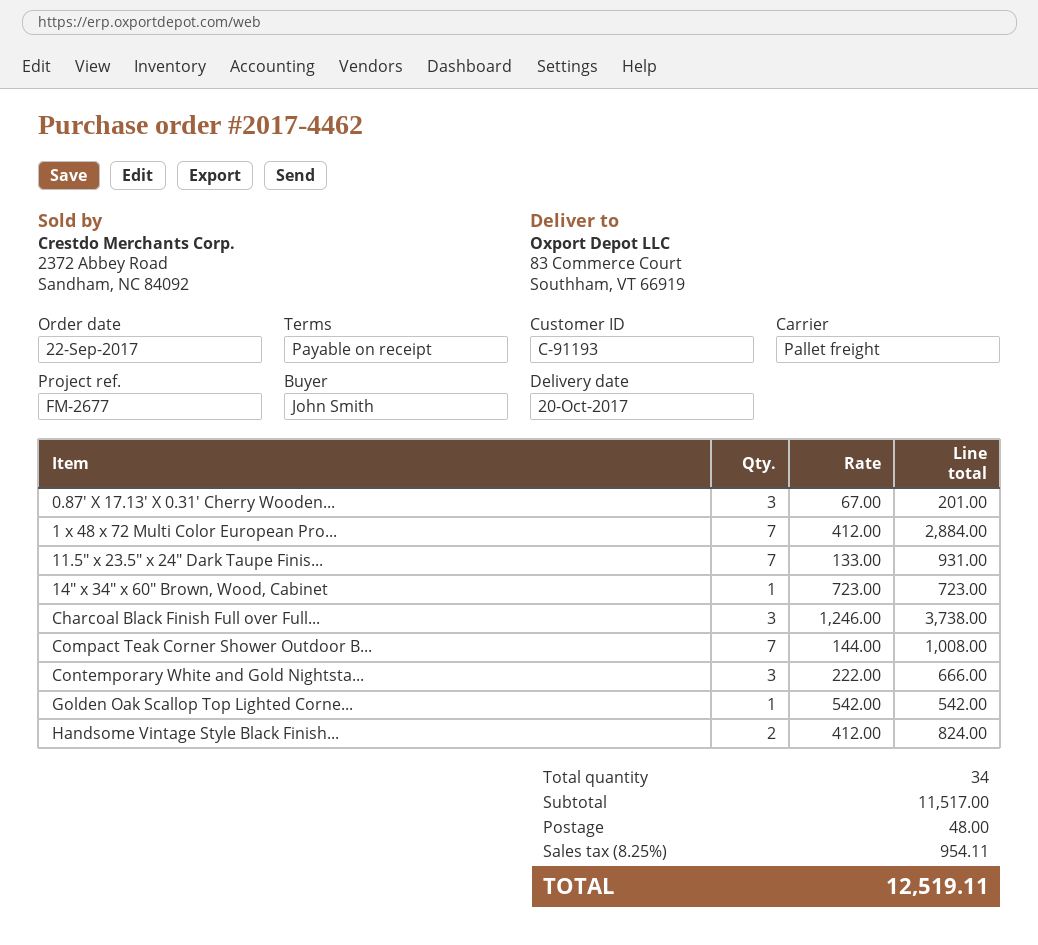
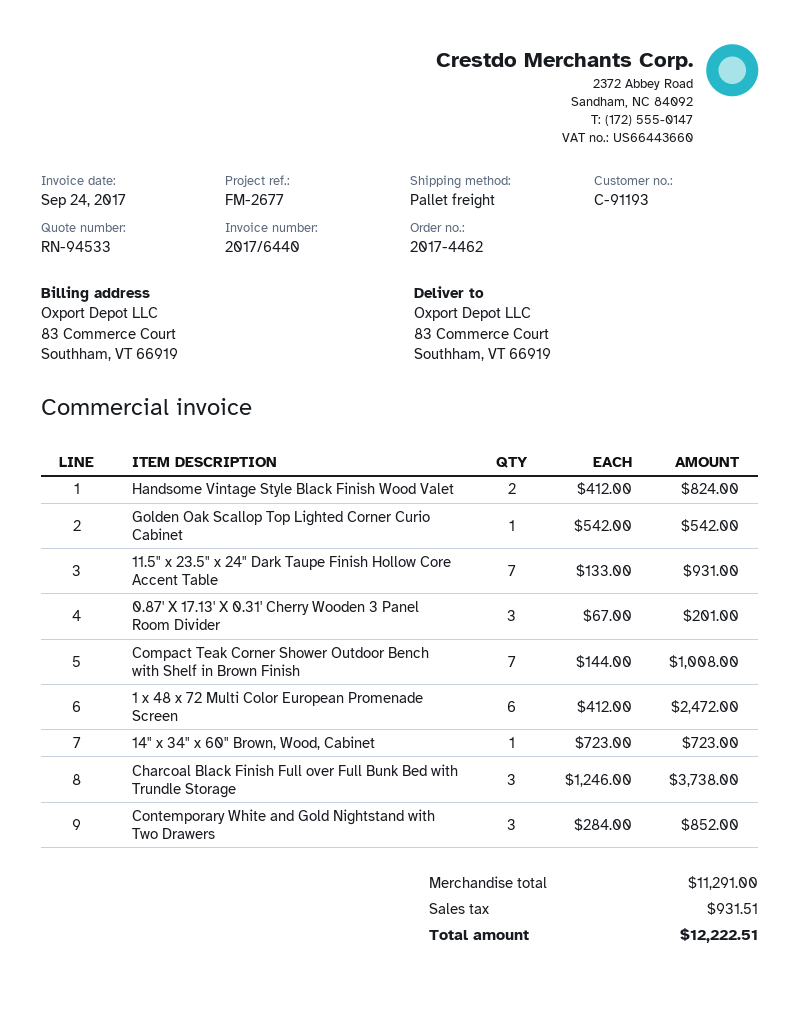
1 x 48 x 72 Multi Color European Pro...: 7 x 412.00 = 2884.00 -> 6 x 412.00 = 2472.00
Contemporary White and Gold Nightsta...: 3 x 222.00 = 666.00 -> 3 x 284.00 = 852.00
subtotal: 11517.00 -> 11291.00
shipping: 48.00 -> none
tax: 954.11 -> 931.51
total: 12519.11 -> 12222.51

